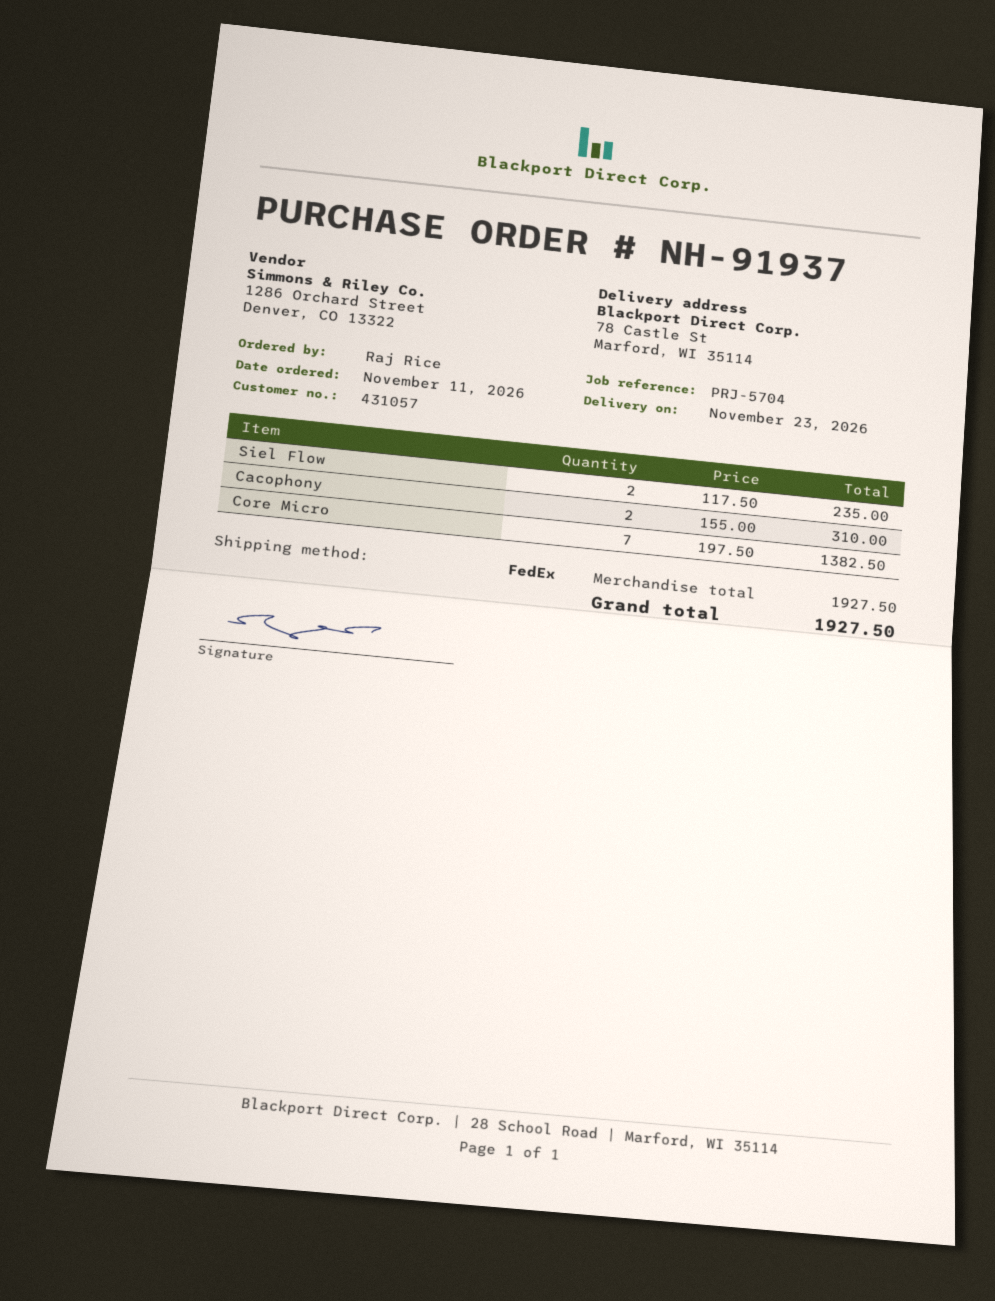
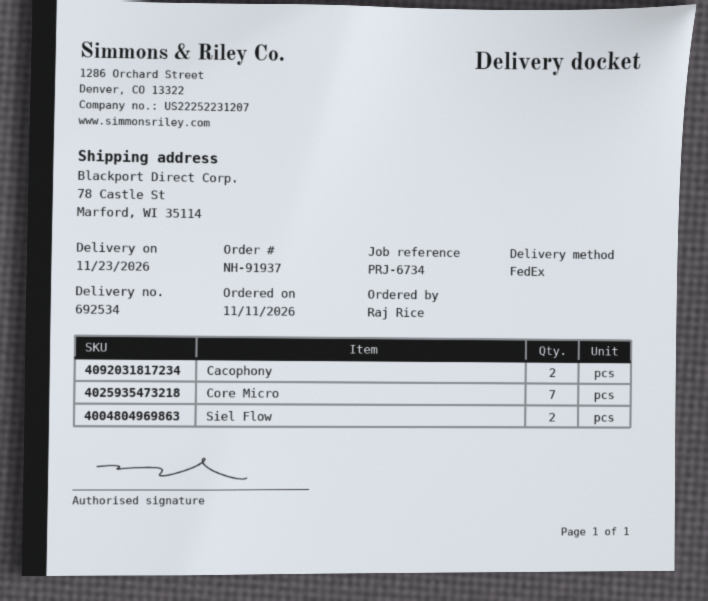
reference: PRJ-5704 -> PRJ-6734

